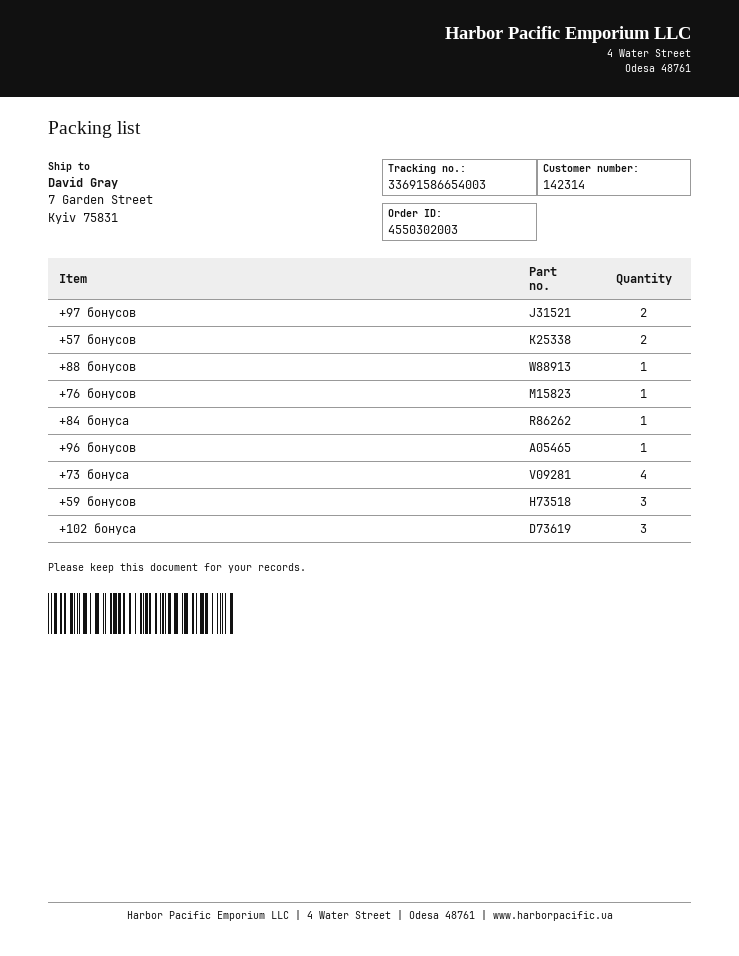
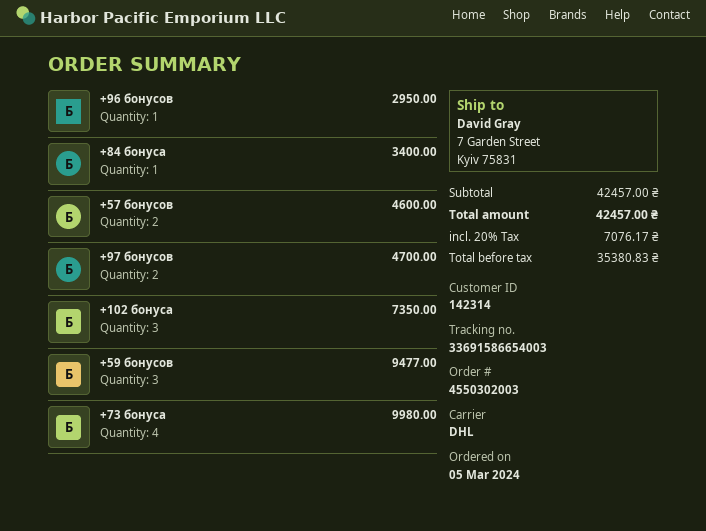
+88 бонусов: 1 -> none
+76 бонусов: 1 -> none

